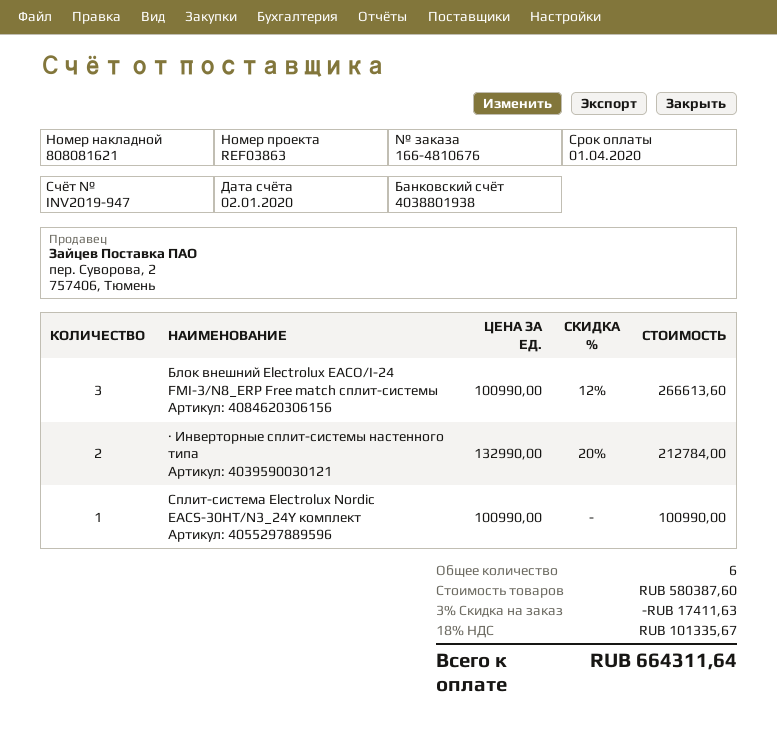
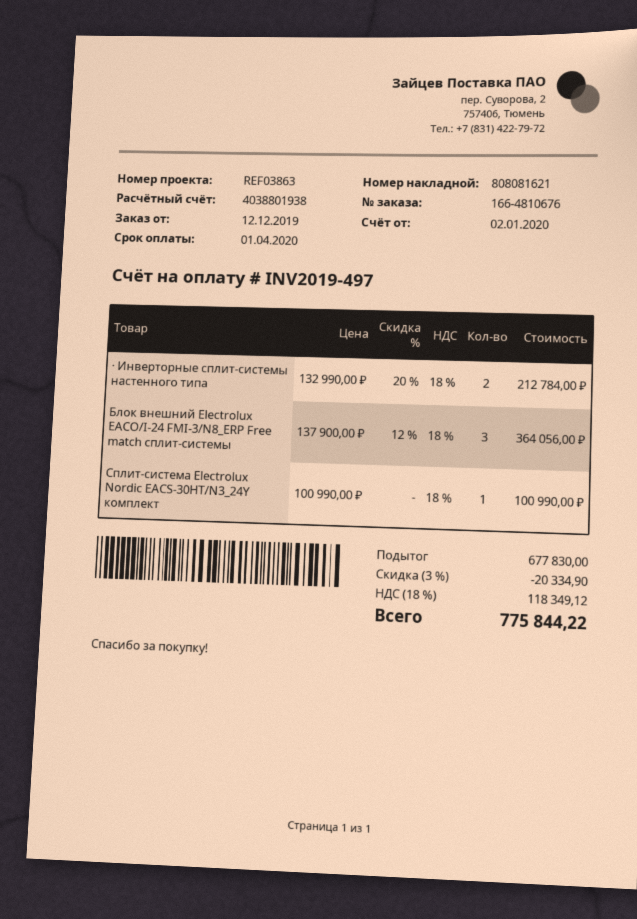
invoice number: INV2019-947 -> INV2019-497
Блок внешний Electrolux EACO/I-24 FMI-3/N8_ERP Free match сплит-системы: 3 x 100990.00 - 12% = 266613.60 -> 3 x 137900.00 - 12% = 364056.00
subtotal: 580387.60 -> 677830.00
discount: 3% = 17411.63 -> 3% = 20334.90
tax: 18% = 101335.67 -> 18% = 118349.12
total: 664311.64 -> 775844.22

